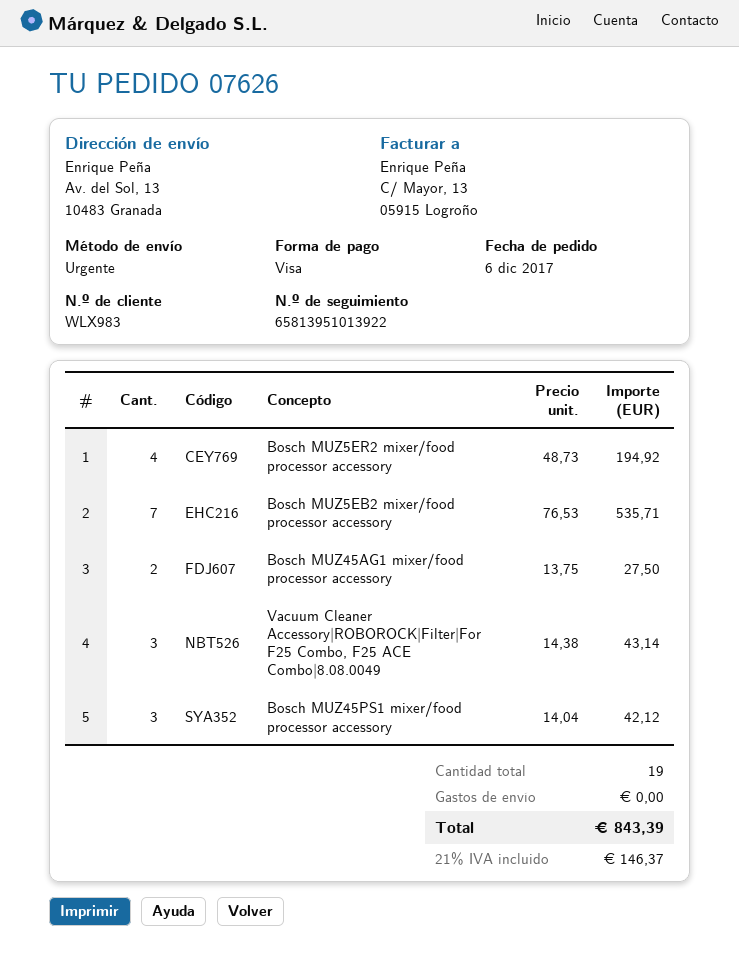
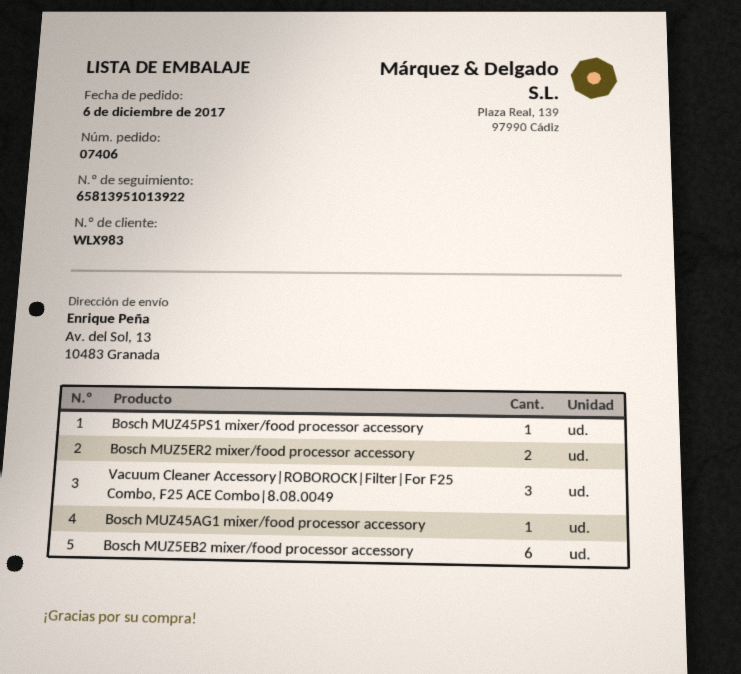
order number: 07626 -> 07406
Bosch MUZ5ER2 mixer/food processor accessory: 4 -> 2
Bosch MUZ5EB2 mixer/food processor accessory: 7 -> 6
Bosch MUZ45AG1 mixer/food processor accessory: 2 -> 1
Bosch MUZ45PS1 mixer/food processor accessory: 3 -> 1

